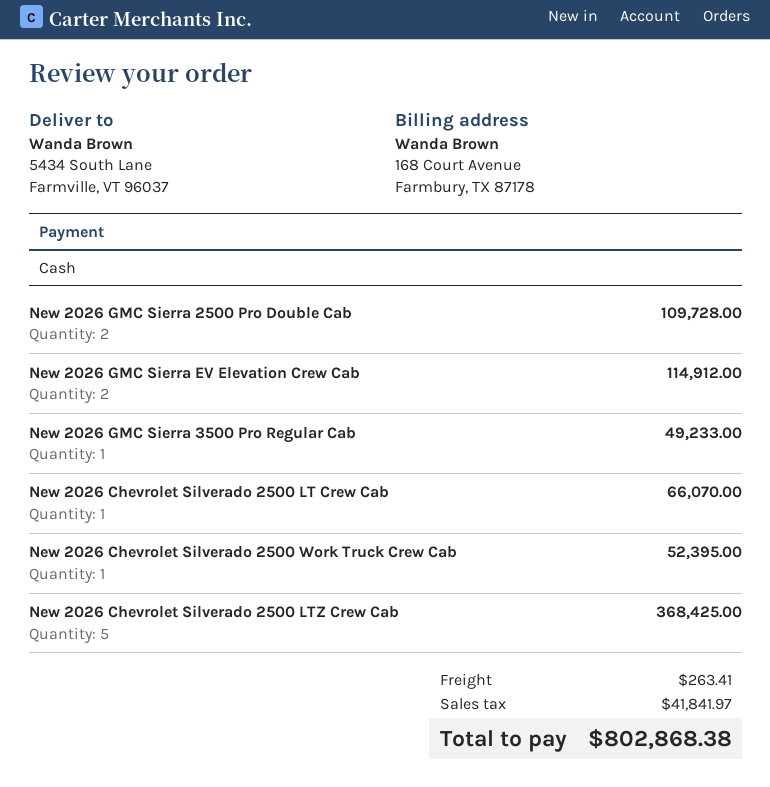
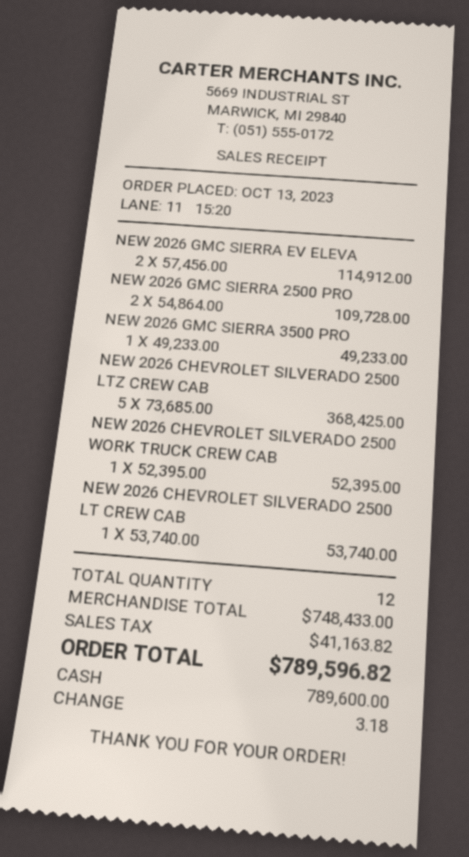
New 2026 Chevrolet Silverado 2500 LT Crew Cab: 1 for 66070.00 -> 1 for 53740.00
shipping: 263.41 -> none
tax: 41841.97 -> 41163.82
total: 802868.38 -> 789596.82

